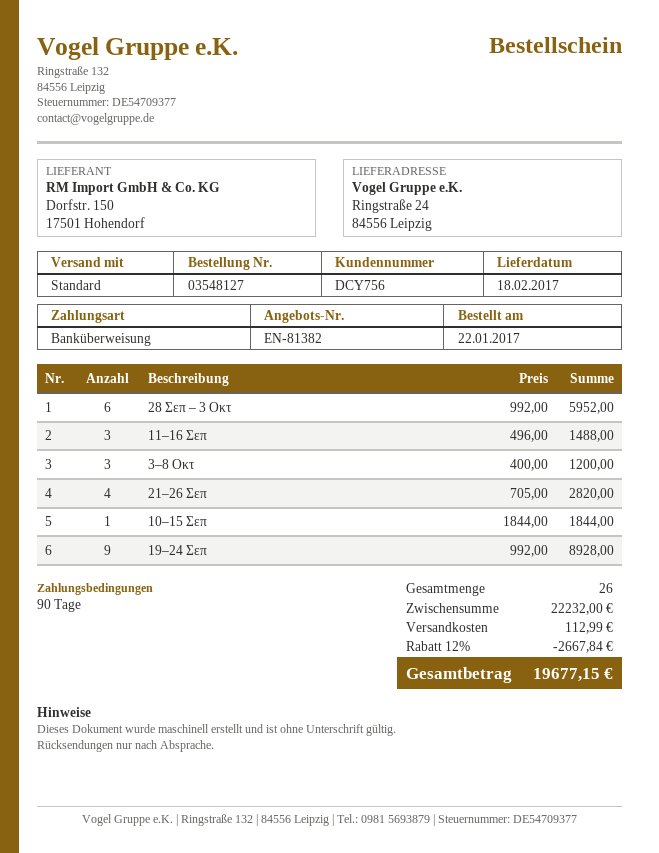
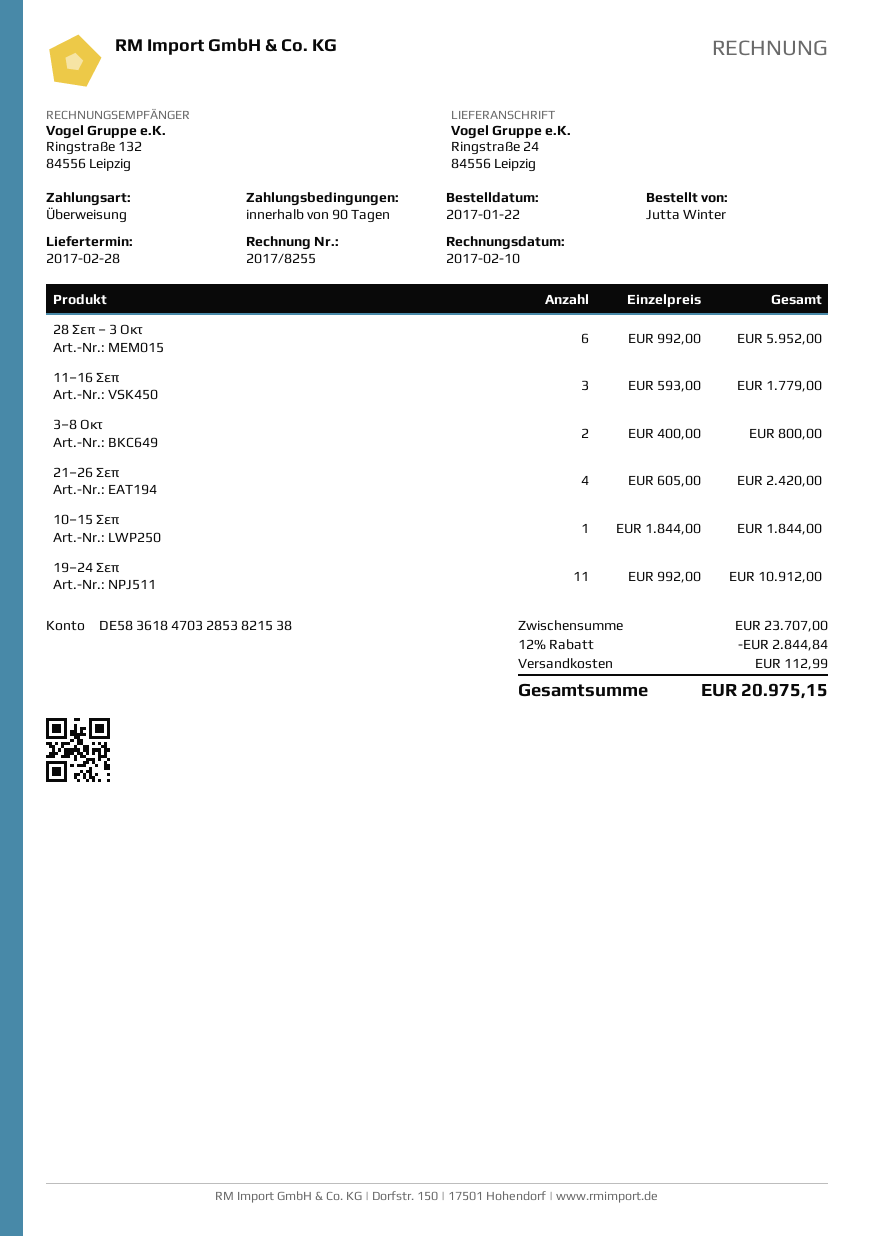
delivery date: 2017-02-18 -> 2017-02-28
11–16 Σεπ: 3 x 496.00 = 1488.00 -> 3 x 593.00 = 1779.00
3–8 Οκτ: 3 x 400.00 = 1200.00 -> 2 x 400.00 = 800.00
21–26 Σεπ: 4 x 705.00 = 2820.00 -> 4 x 605.00 = 2420.00
19–24 Σεπ: 9 x 992.00 = 8928.00 -> 11 x 992.00 = 10912.00
subtotal: 22232.00 -> 23707.00
discount: 12% = 2667.84 -> 12% = 2844.84
total: 19677.15 -> 20975.15

